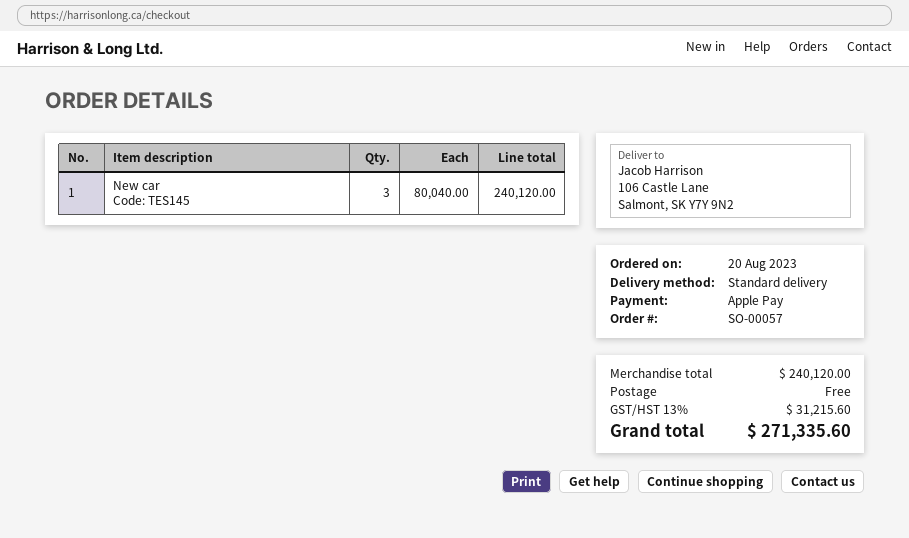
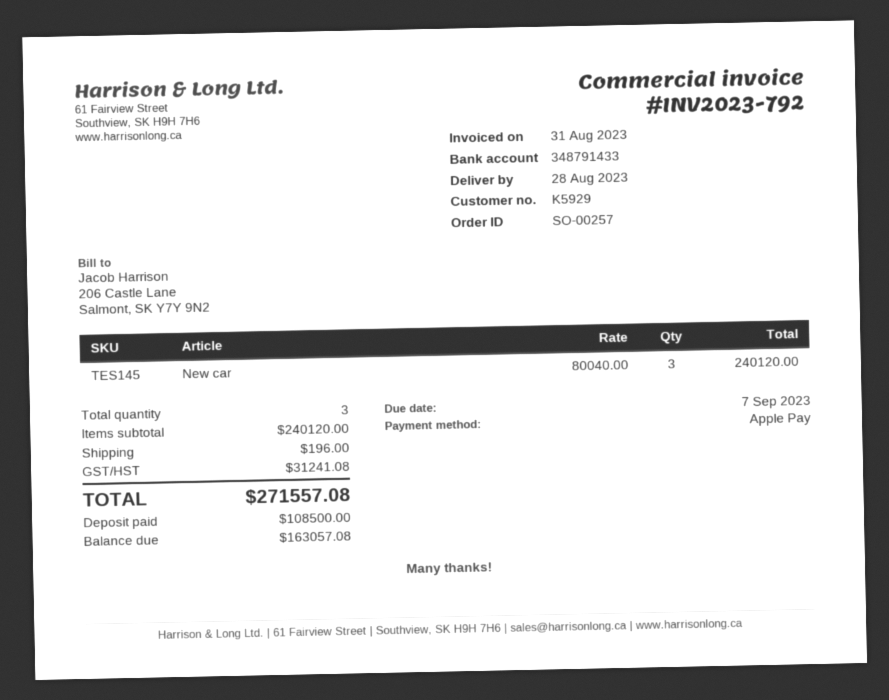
order number: SO-00057 -> SO-00257
shipping: 0.00 -> 196.00
tax: 31215.60 -> 31241.08
total: 271335.60 -> 271557.08

